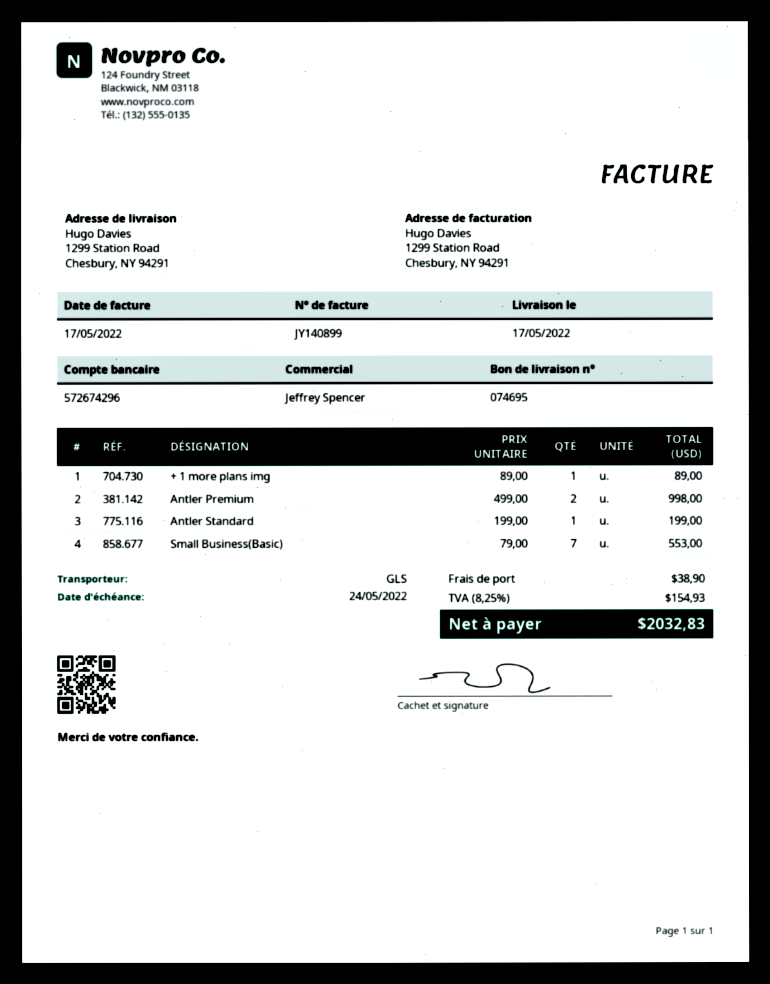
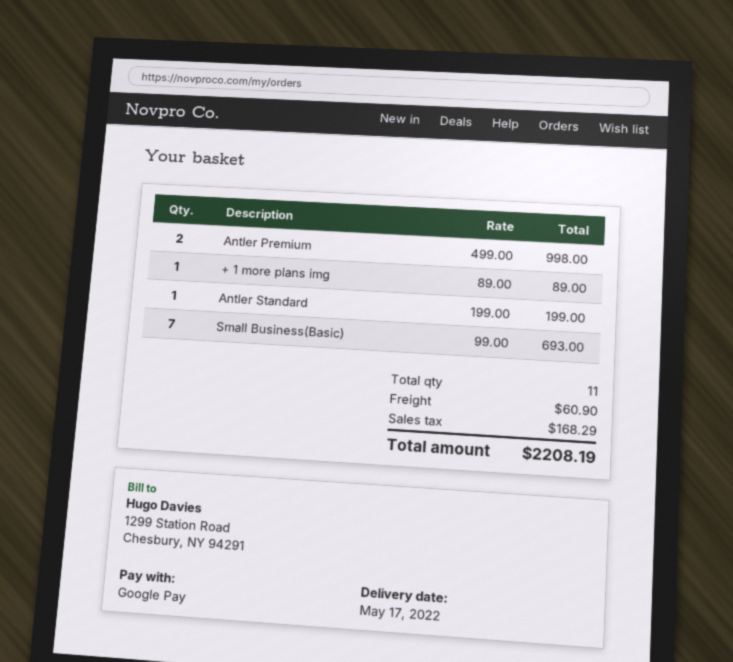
Small Business(Basic): 7 x 79.00 = 553.00 -> 7 x 99.00 = 693.00
shipping: 38.90 -> 60.90
tax: 154.93 -> 168.29
total: 2032.83 -> 2208.19

